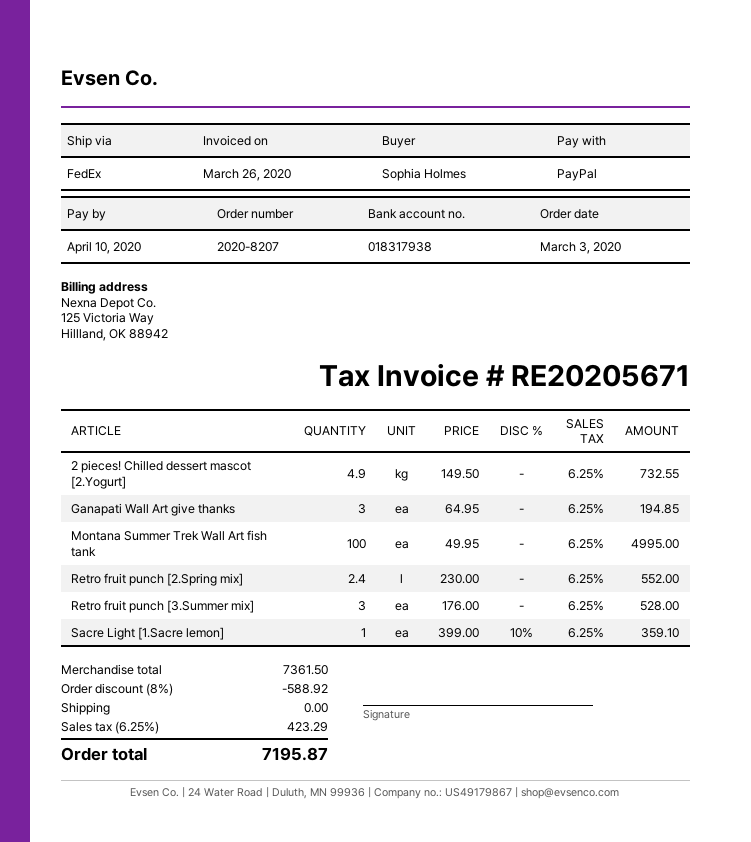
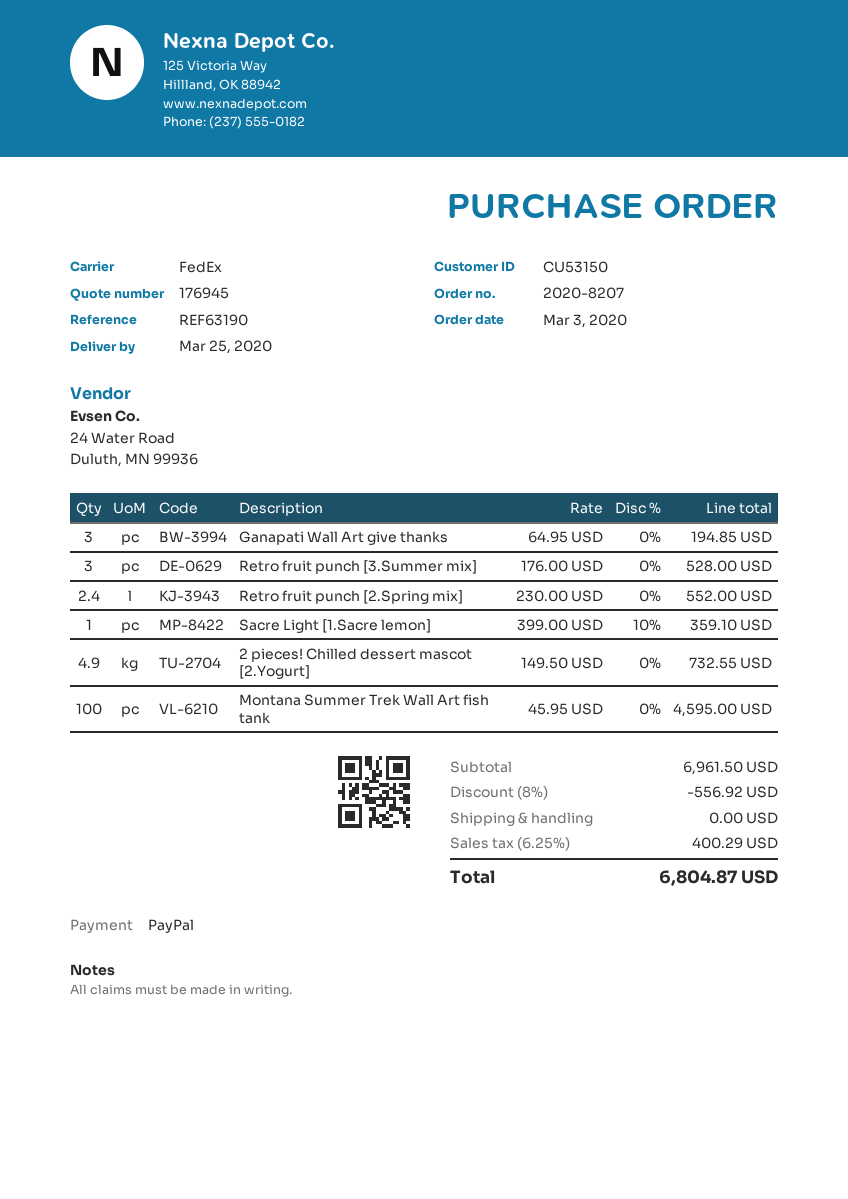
Montana Summer Trek Wall Art fish tank: 100 x 49.95 = 4995.00 -> 100 x 45.95 = 4595.00
subtotal: 7361.50 -> 6961.50
discount: 8% = 588.92 -> 8% = 556.92
tax: 6.25% = 423.29 -> 6.25% = 400.29
total: 7195.87 -> 6804.87

